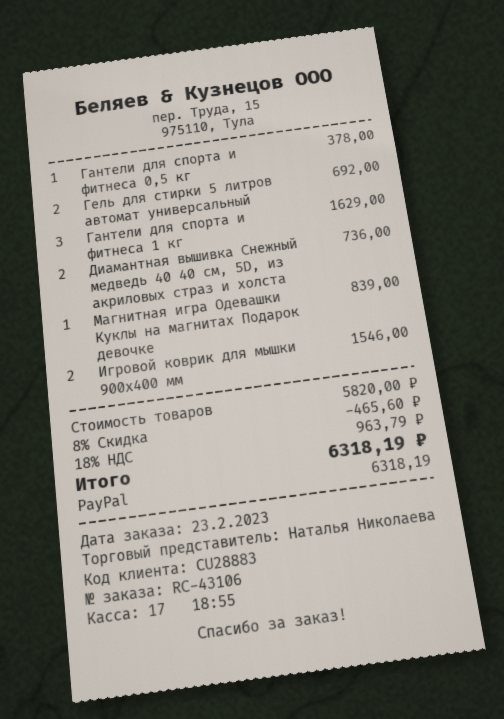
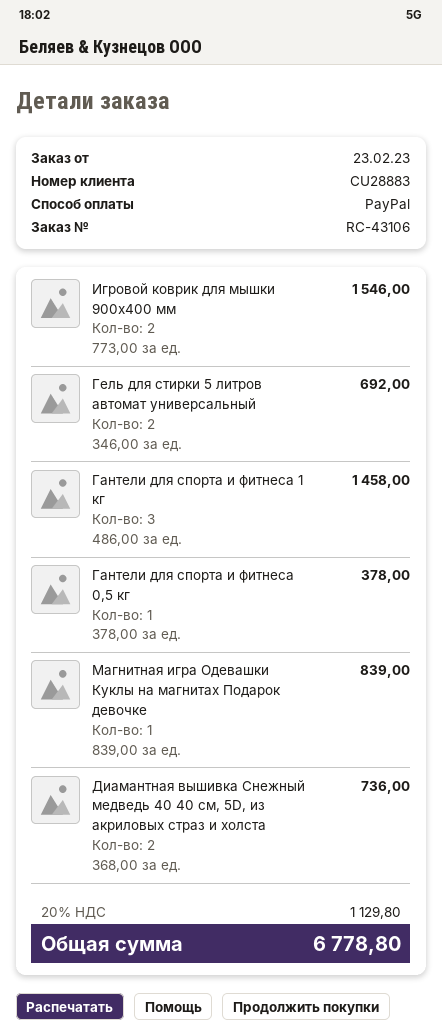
Гантели для спорта и фитнеса 1 кг: 3 for 1629.00 -> 3 for 1458.00
discount: 8% = 465.60 -> none
tax: 18% = 963.79 -> 20% = 1129.80
total: 6318.19 -> 6778.80

